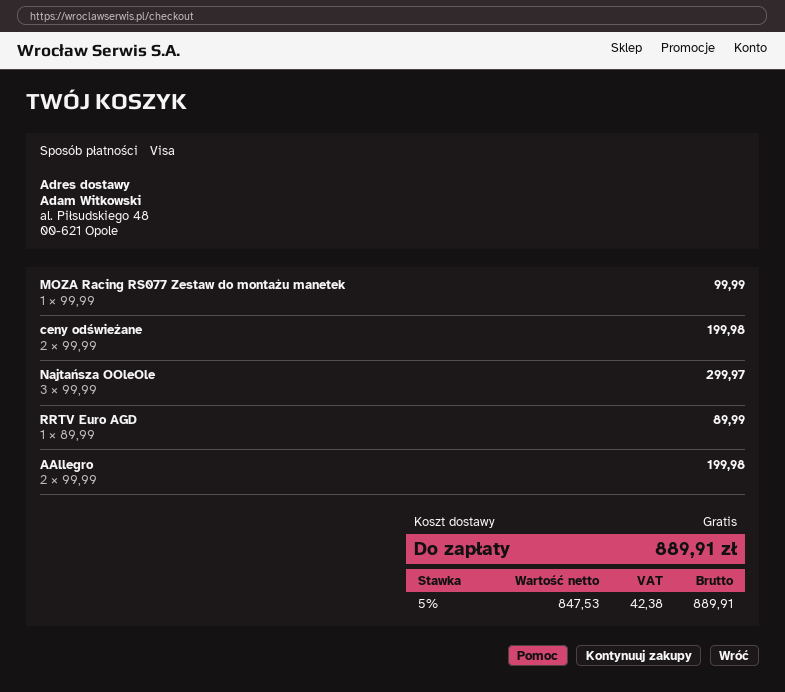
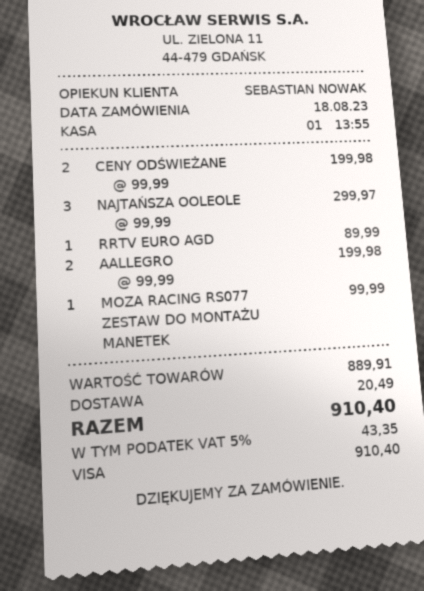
shipping: 0.00 -> 20.49
tax: 5% = 42.38 -> 5% = 43.35
total: 889.91 -> 910.40

